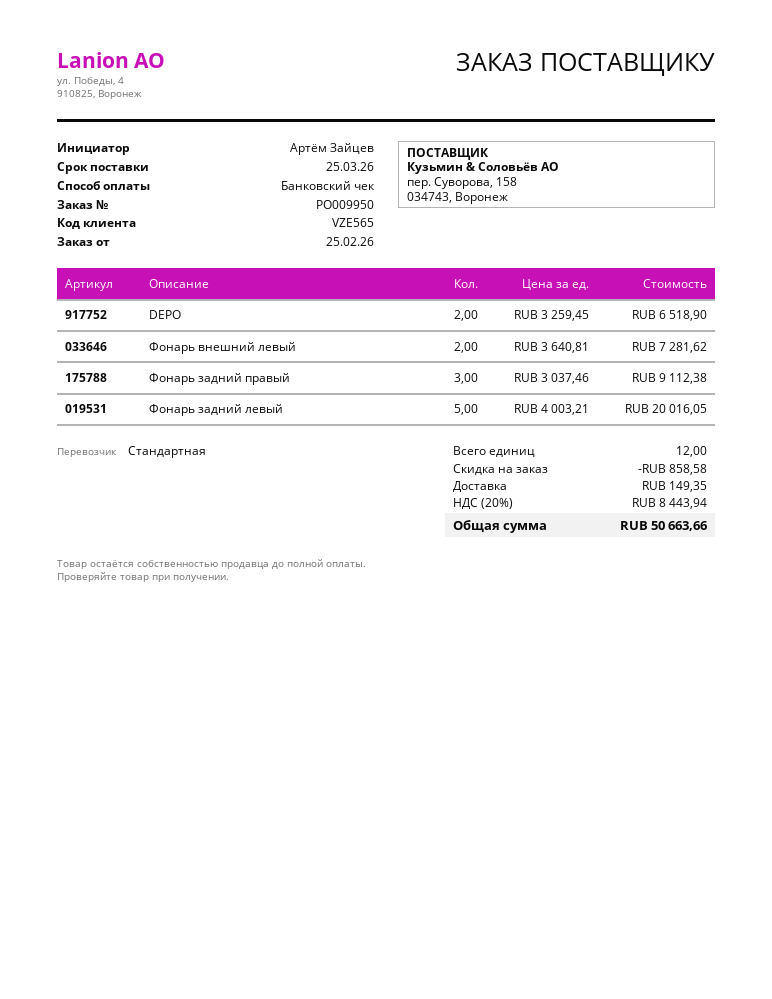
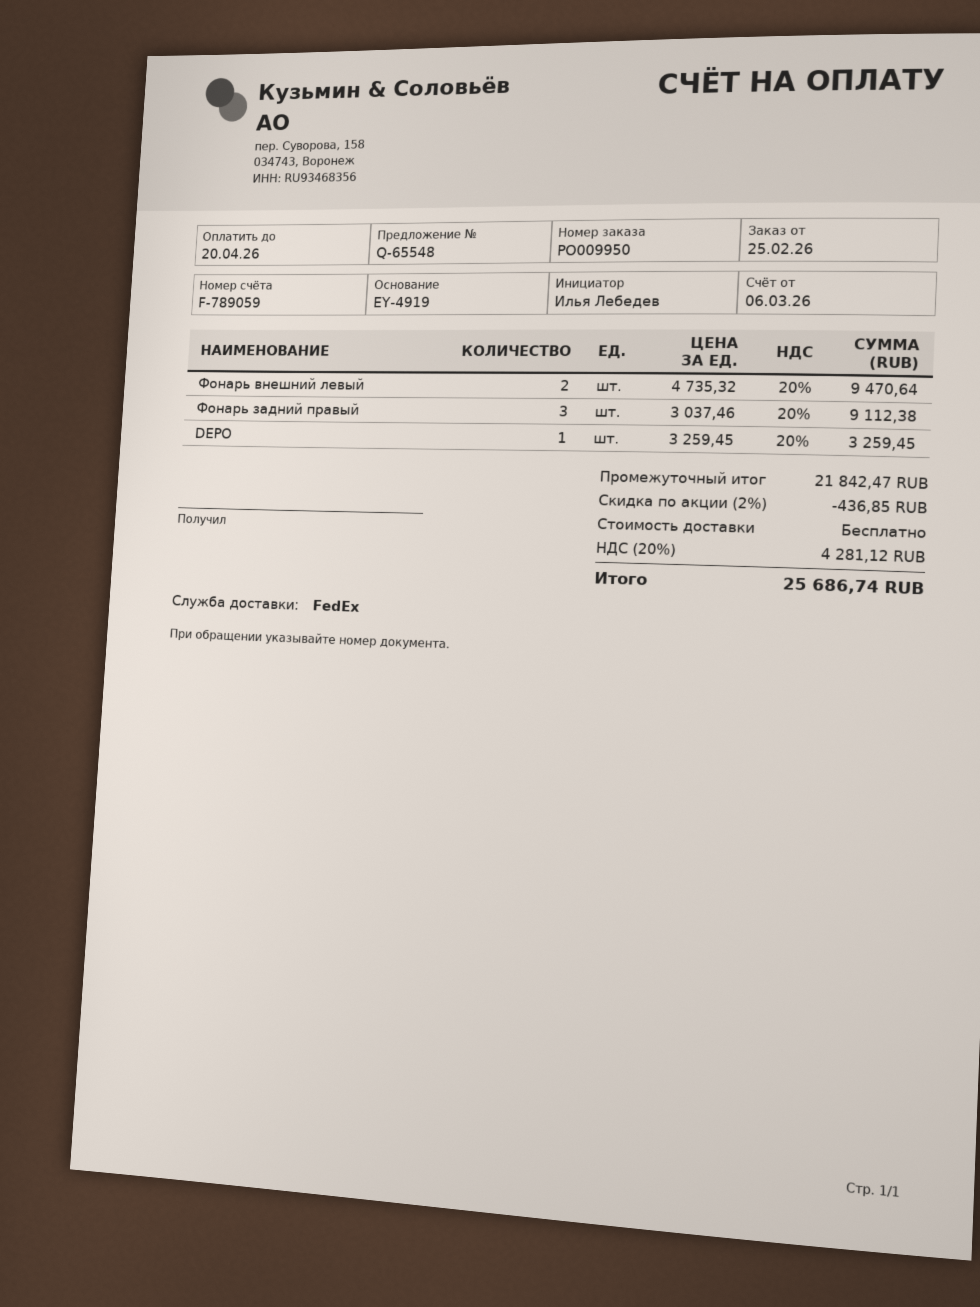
ordered by: Артём Зайцев -> Илья Лебедев
shipping method: standard -> FedEx
DEPO: 2 x 3259.45 = 6518.90 -> 1 x 3259.45 = 3259.45
Фонарь внешний левый: 2 x 3640.81 = 7281.62 -> 2 x 4735.32 = 9470.64
Фонарь задний левый: 5 x 4003.21 = 20016.05 -> none
discount: 858.58 -> 436.85
shipping: 149.35 -> 0.00
tax: 20% = 8443.94 -> 20% = 4281.12
total: 50663.66 -> 25686.74

